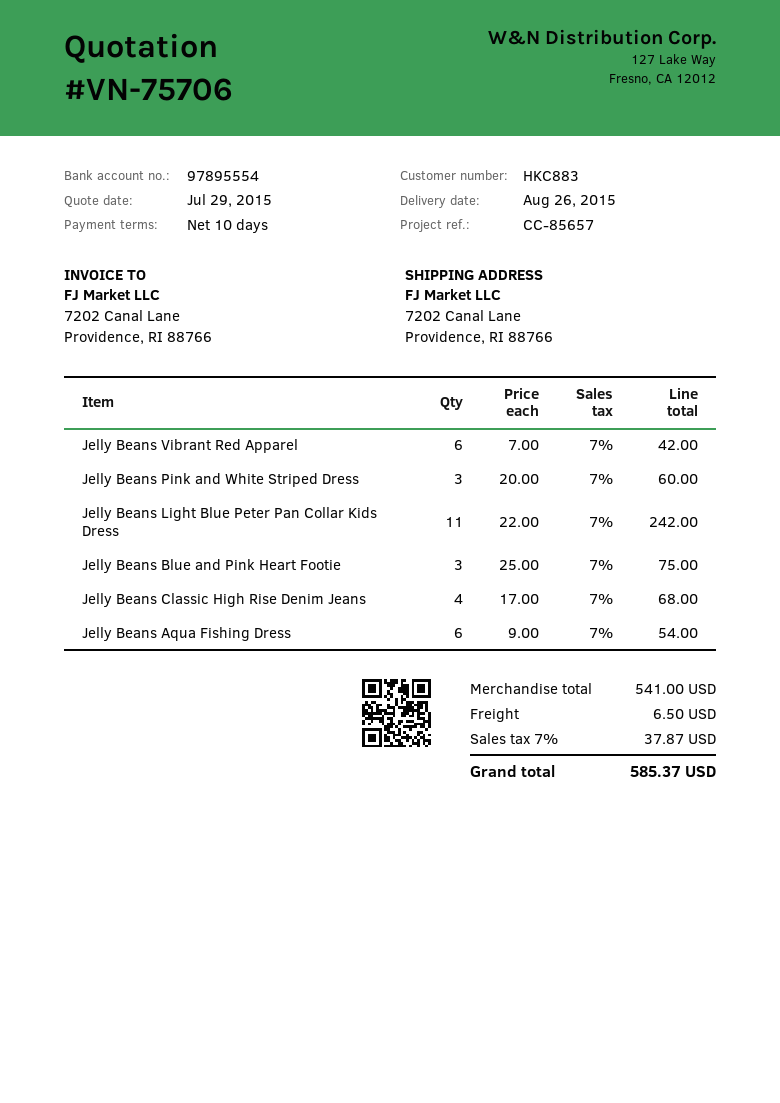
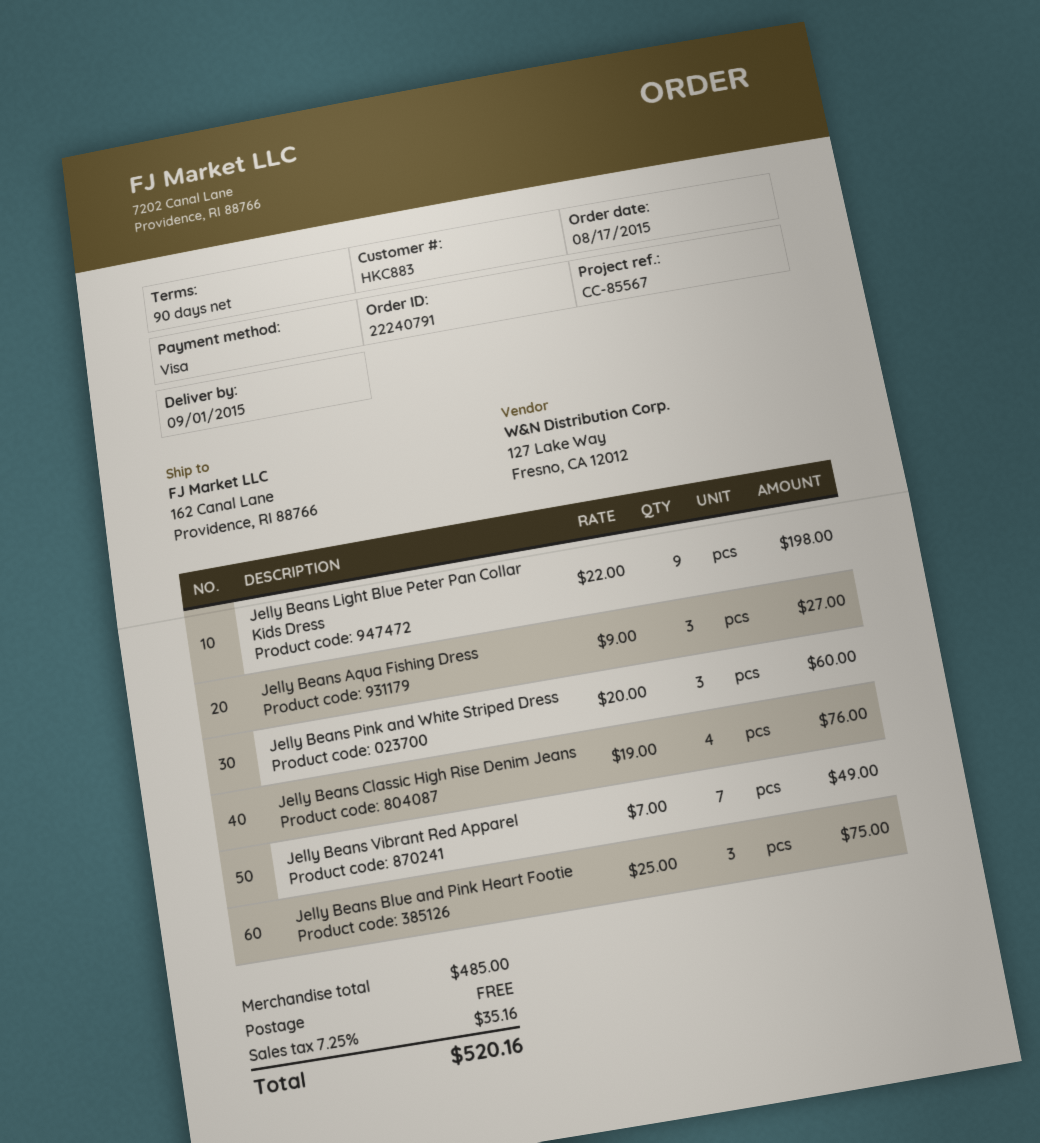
delivery date: 2015-08-26 -> 2015-09-01
payment terms: 10 days -> 90 days
reference: CC-85657 -> CC-85567
ship to: 7202 Canal Lane, Providence, RI 88766 -> 162 Canal Lane, Providence, RI 88766
Jelly Beans Vibrant Red Apparel: 6 x 7.00 = 42.00 -> 7 x 7.00 = 49.00
Jelly Beans Light Blue Peter Pan Collar Kids Dress: 11 x 22.00 = 242.00 -> 9 x 22.00 = 198.00
Jelly Beans Classic High Rise Denim Jeans: 4 x 17.00 = 68.00 -> 4 x 19.00 = 76.00
Jelly Beans Aqua Fishing Dress: 6 x 9.00 = 54.00 -> 3 x 9.00 = 27.00
subtotal: 541.00 -> 485.00
shipping: 6.50 -> 0.00
tax: 7% = 37.87 -> 7.25% = 35.16
total: 585.37 -> 520.16

